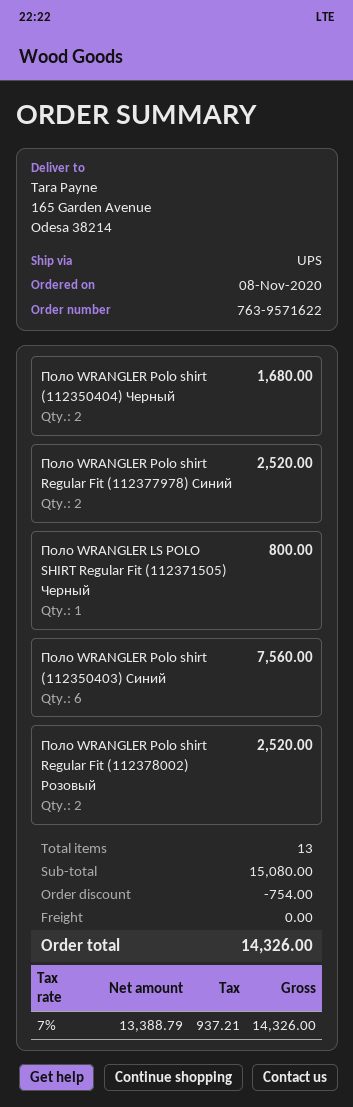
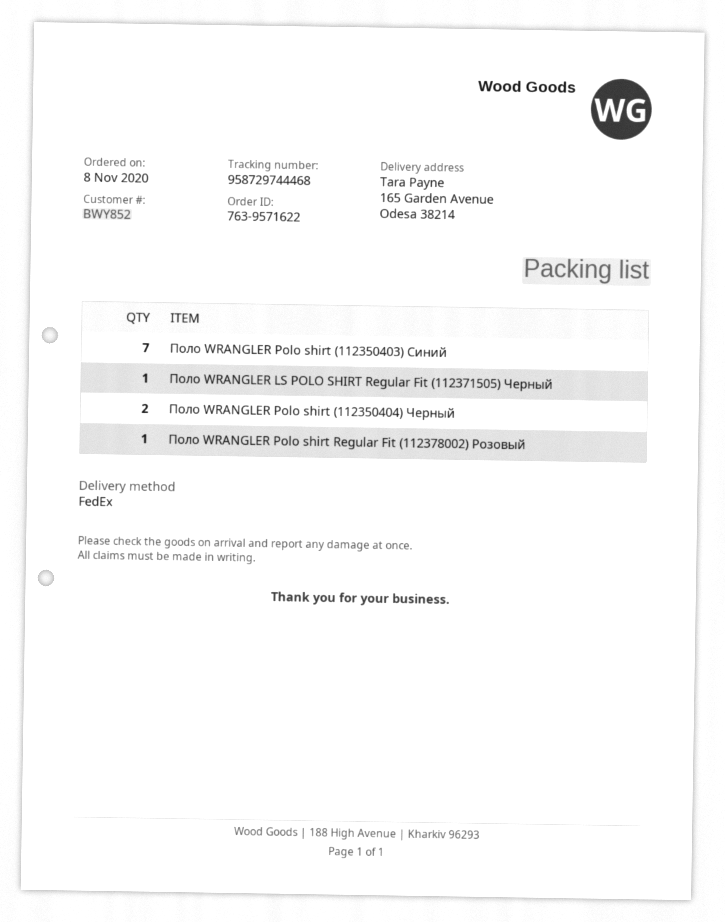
shipping method: UPS -> FedEx
Поло WRANGLER Polo shirt Regular Fit (112377978) Синий: 2 -> none
Поло WRANGLER Polo shirt (112350403) Синий: 6 -> 7
Поло WRANGLER Polo shirt Regular Fit (112378002) Розовый: 2 -> 1

